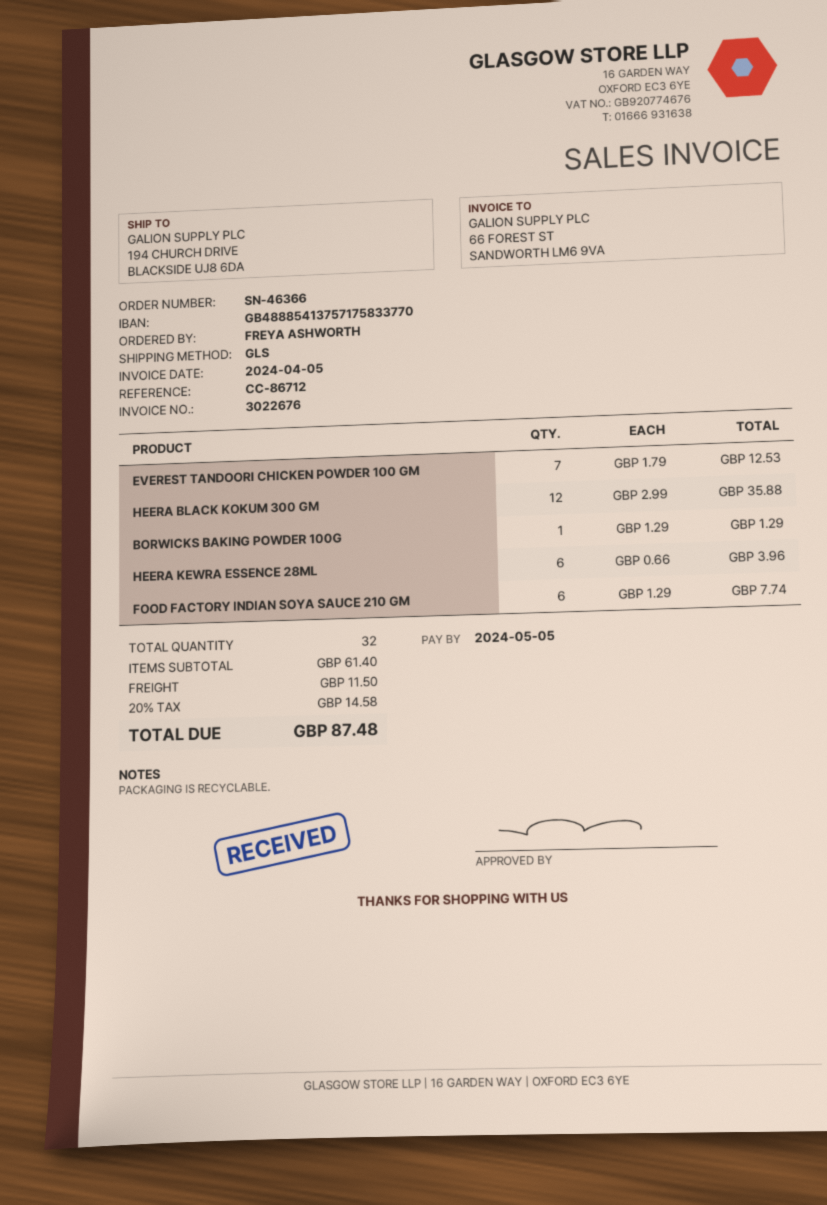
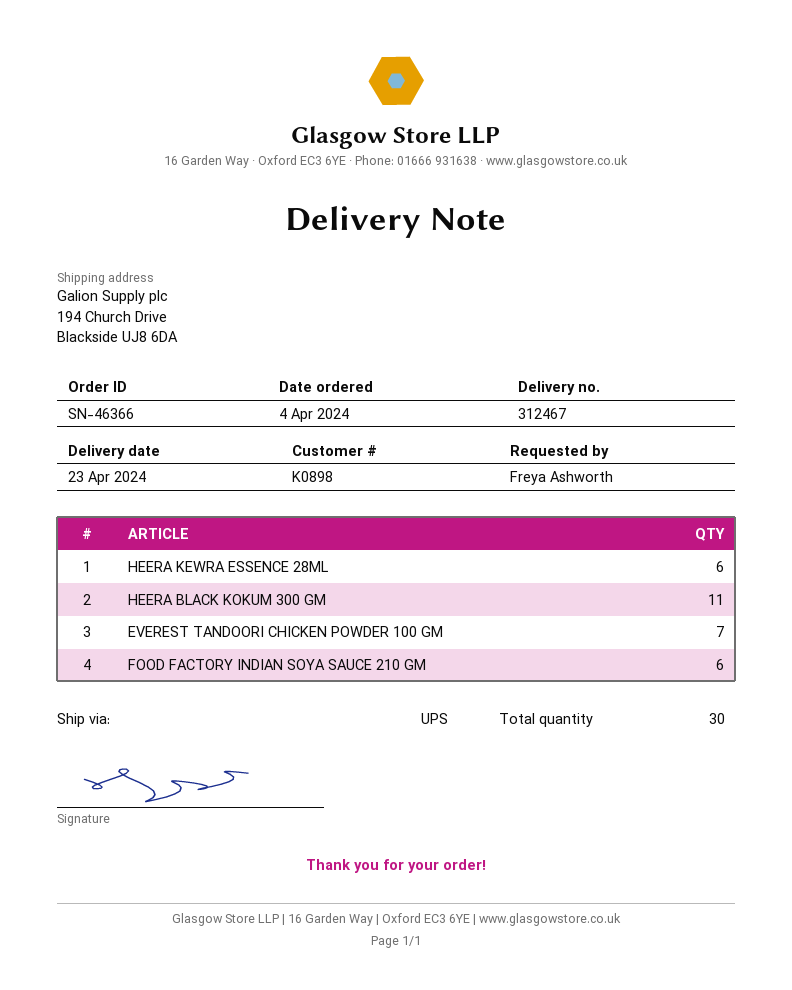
shipping method: GLS -> UPS
HEERA BLACK KOKUM 300 GM: 12 -> 11
BORWICKS BAKING POWDER 100G: 1 -> none
total quantity: 32 -> 30

